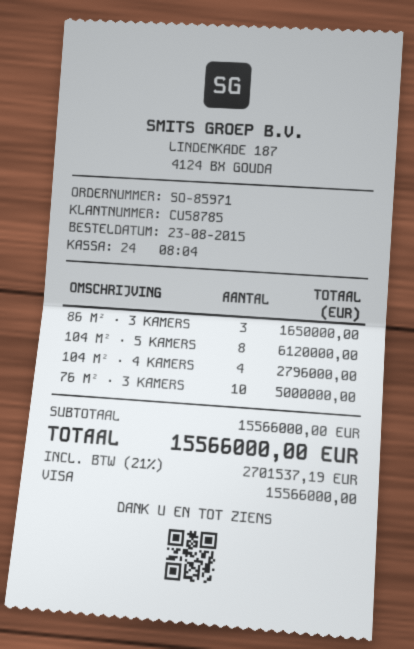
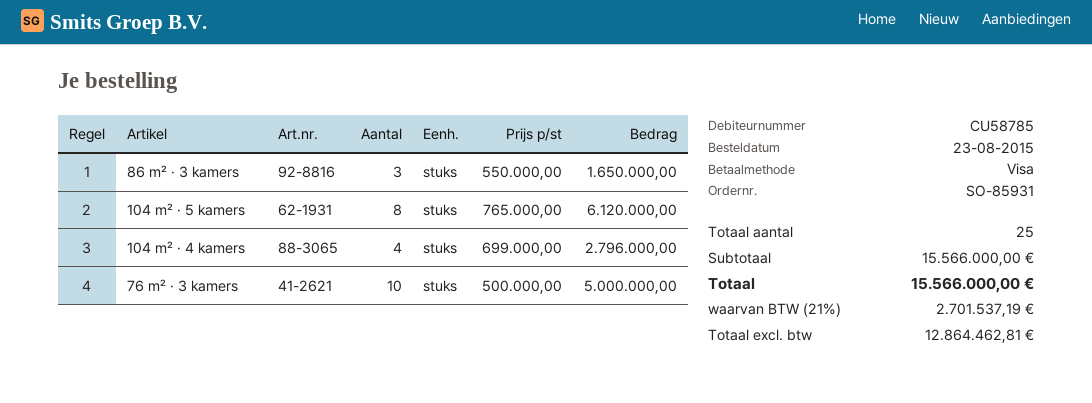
order number: SO-85971 -> SO-85931

